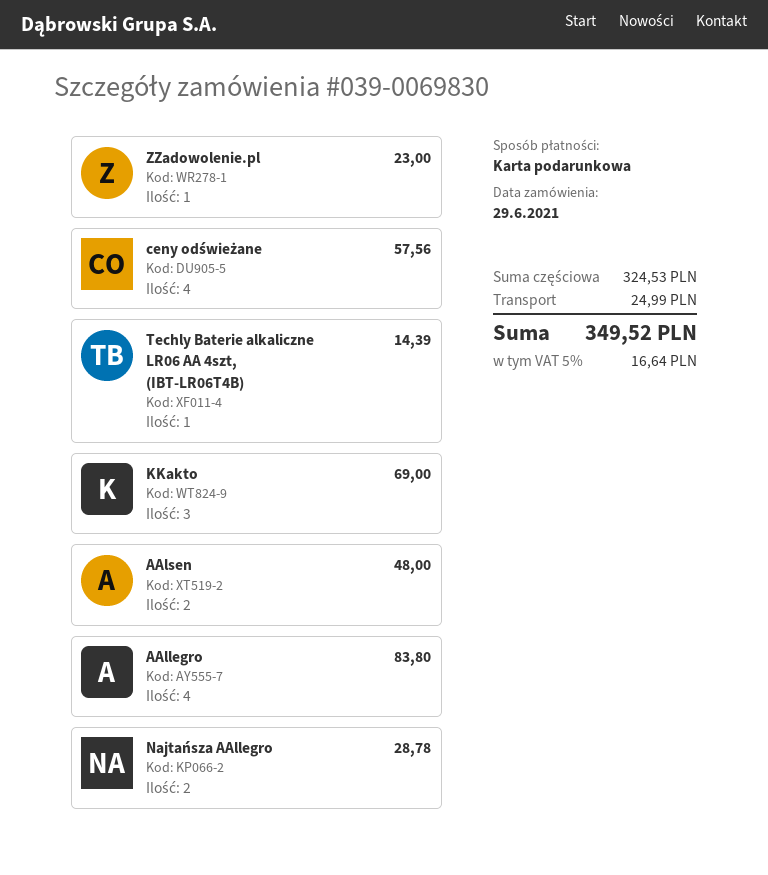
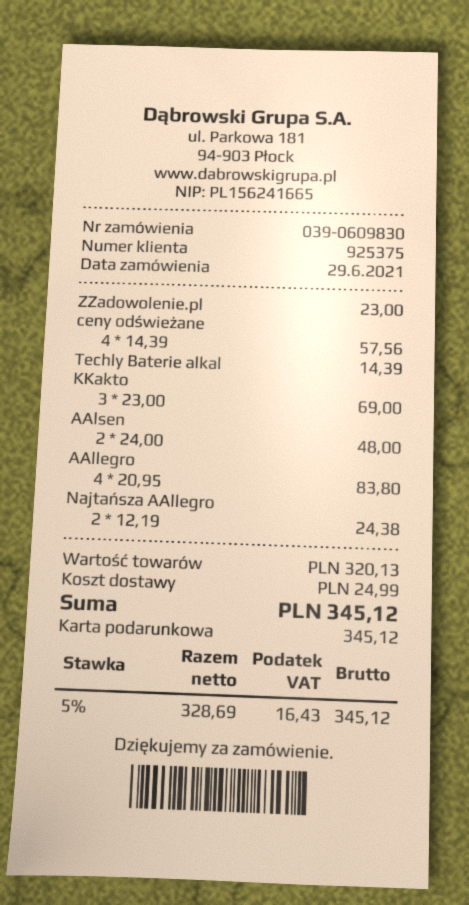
order number: 039-0069830 -> 039-0609830
Najtańsza AAllegro: 2 for 28.78 -> 2 for 24.38
subtotal: 324.53 -> 320.13
tax: 5% = 16.64 -> 5% = 16.43
total: 349.52 -> 345.12

